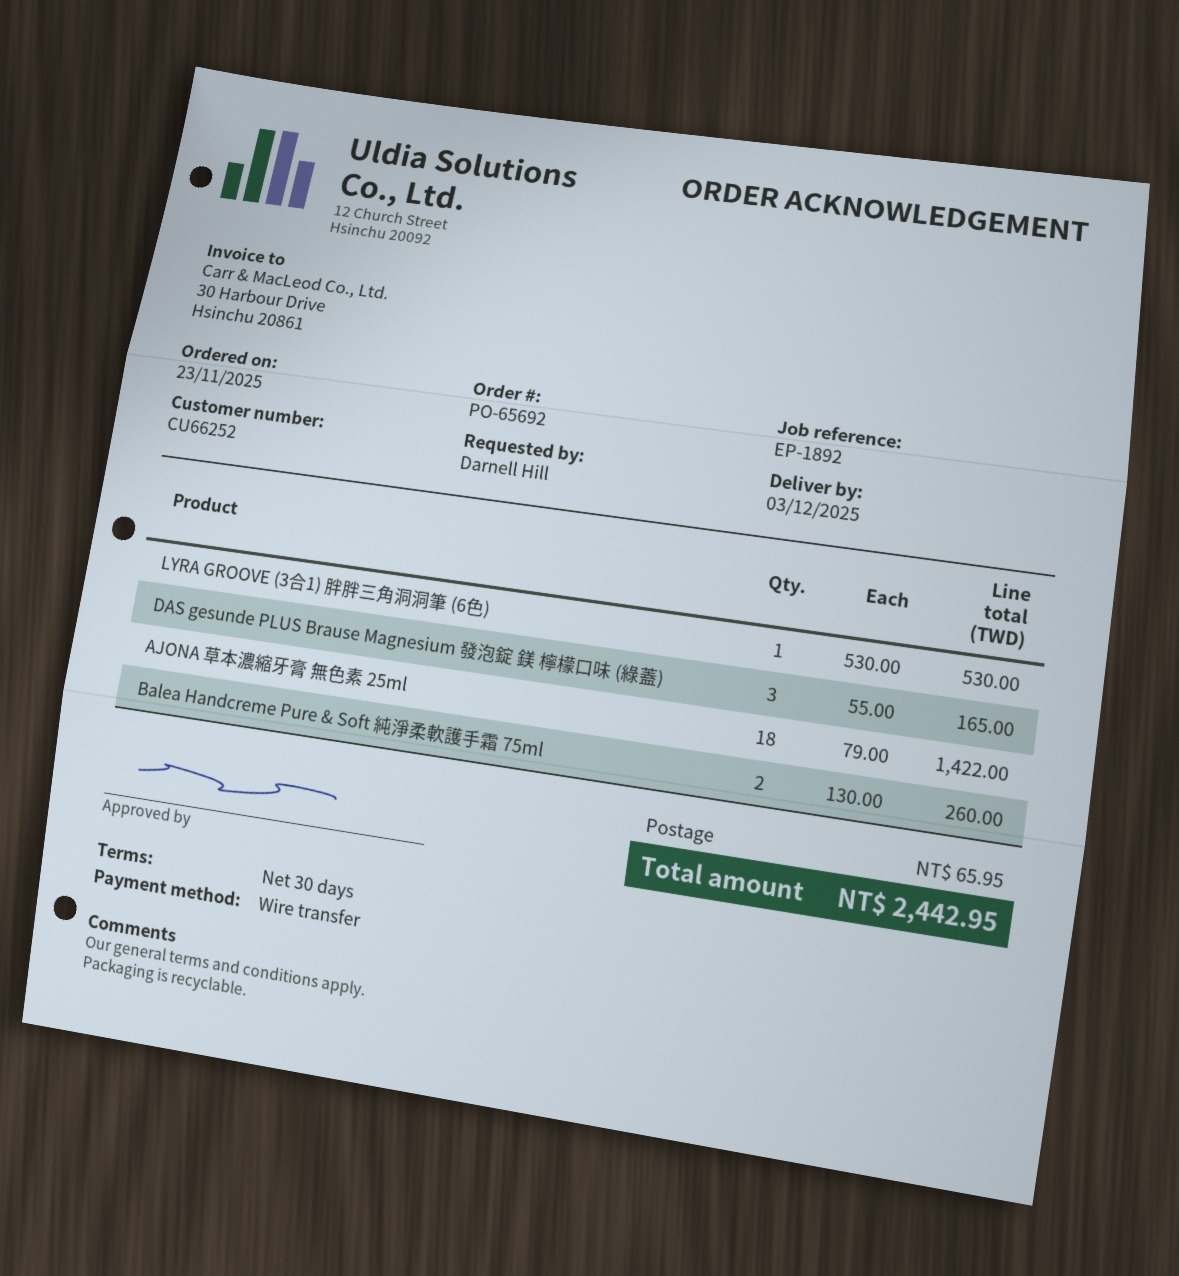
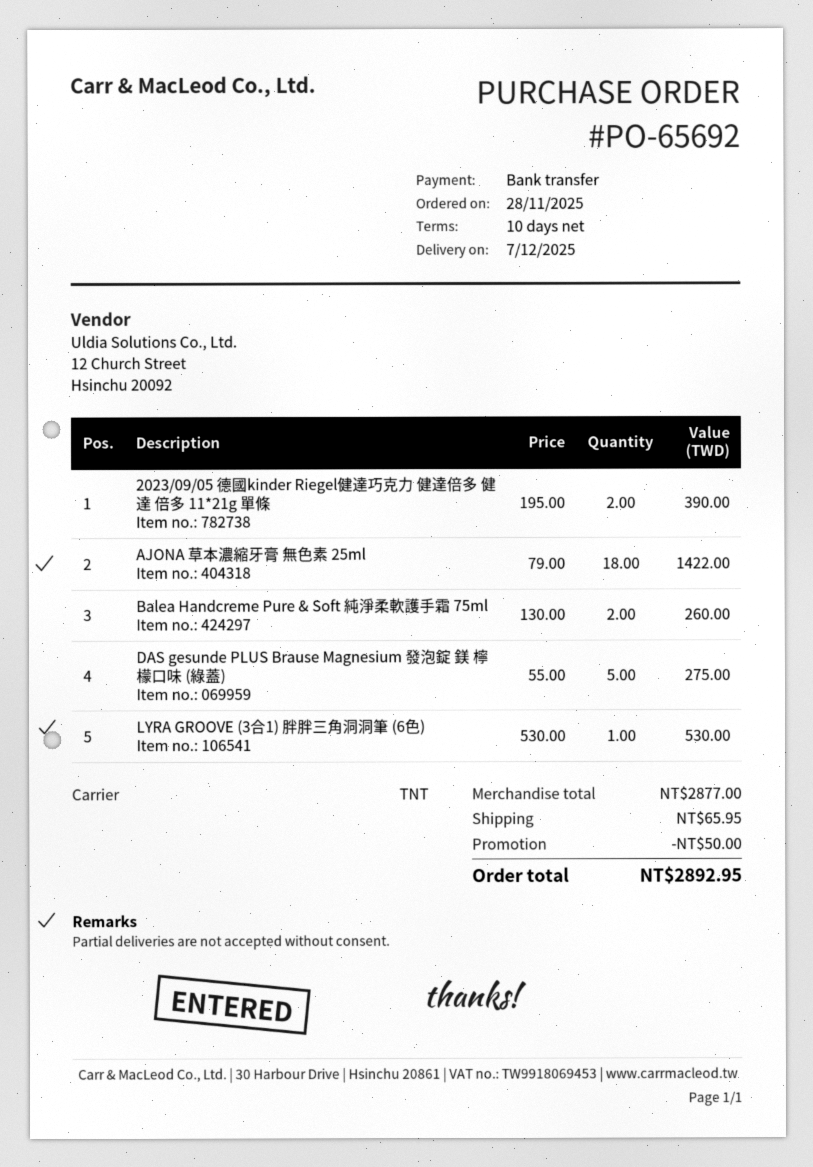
order date: 2025-11-23 -> 2025-11-28
delivery date: 2025-12-03 -> 2025-12-07
payment terms: 30 days -> 10 days
DAS gesunde PLUS Brause Magnesium 發泡錠 鎂 檸檬口味 (綠蓋): 3 x 55.00 = 165.00 -> 5 x 55.00 = 275.00
2023/09/05 德國kinder Riegel健達巧克力 健達倍多 健達 倍多 11*21g 單條: none -> 2 x 195.00 = 390.00
discount: none -> 50.00
total: 2442.95 -> 2892.95

